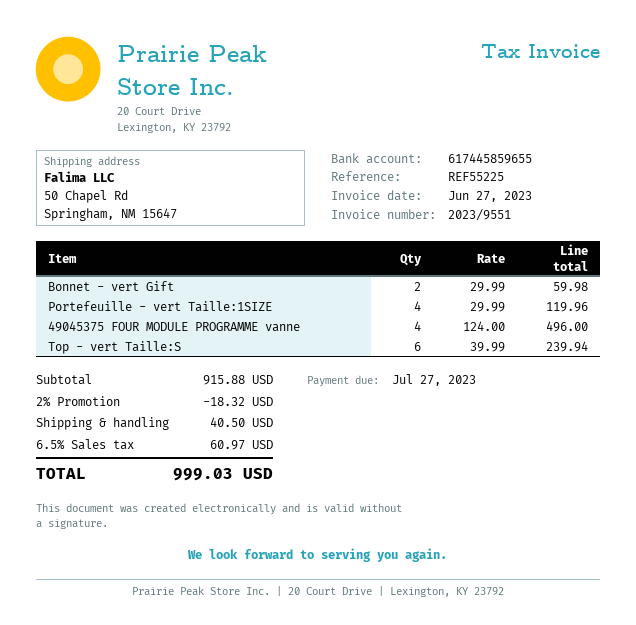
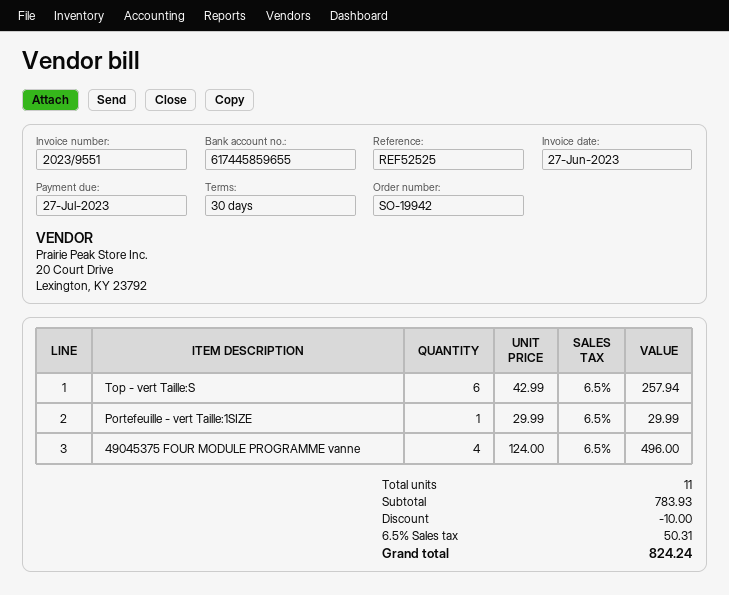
reference: REF55225 -> REF52525
Bonnet - vert Gift: 2 x 29.99 = 59.98 -> none
Portefeuille - vert Taille:1SIZE: 4 x 29.99 = 119.96 -> 1 x 29.99 = 29.99
Top - vert Taille:S: 6 x 39.99 = 239.94 -> 6 x 42.99 = 257.94
subtotal: 915.88 -> 783.93
discount: 18.32 -> 10.00
shipping: 40.50 -> none
tax: 6.5% = 60.97 -> 6.5% = 50.31
total: 999.03 -> 824.24

